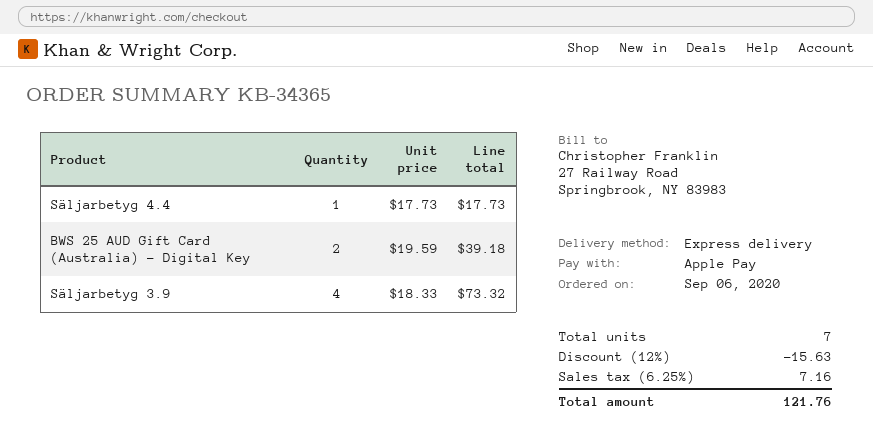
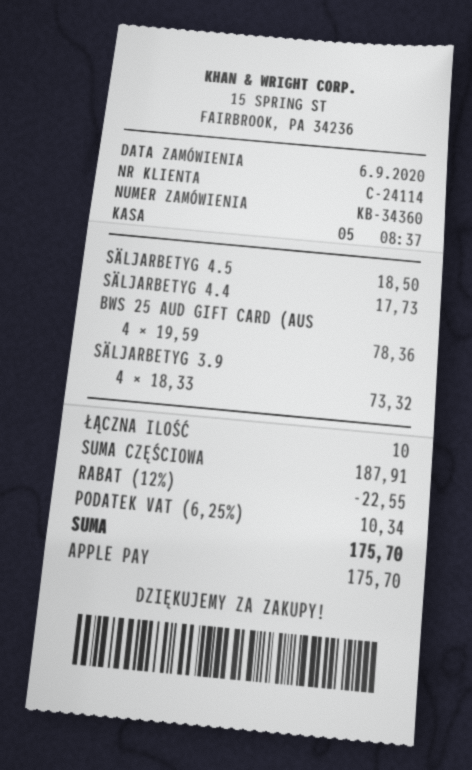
order number: KB-34365 -> KB-34360
BWS 25 AUD Gift Card (Australia) - Digital Key: 2 x 19.59 = 39.18 -> 4 x 19.59 = 78.36
SÄLJARBETYG 4.5: none -> 1 x 18.50 = 18.50
total quantity: 7 -> 10
discount: 12% = 15.63 -> 12% = 22.55
tax: 6.25% = 7.16 -> 6.25% = 10.34
total: 121.76 -> 175.70

